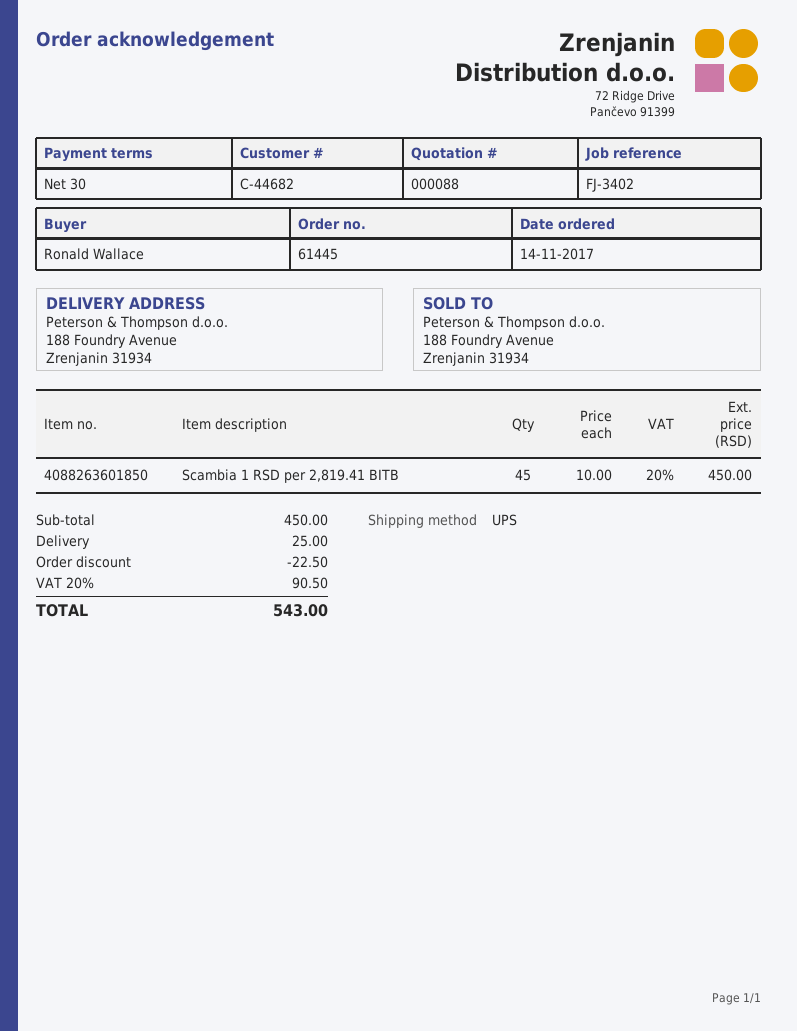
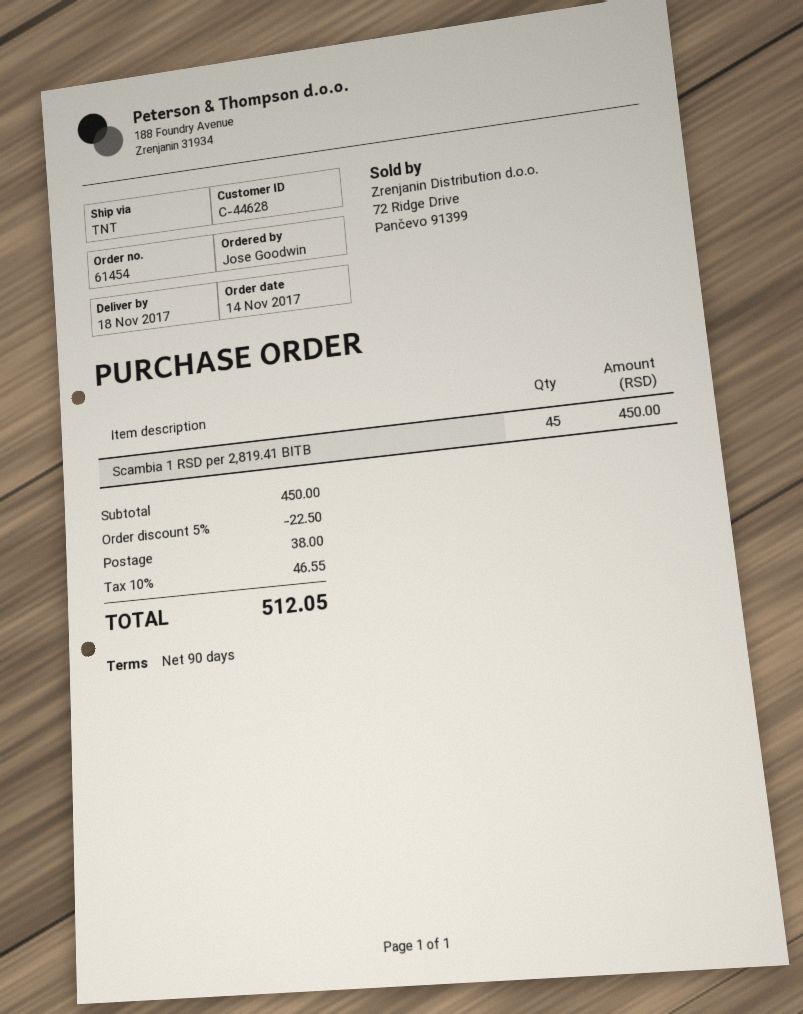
order number: 61445 -> 61454
payment terms: 30 days -> 90 days
customer number: C-44682 -> C-44628
ordered by: Ronald Wallace -> Jose Goodwin
shipping method: UPS -> TNT
shipping: 25.00 -> 38.00
tax: 20% = 90.50 -> 10% = 46.55
total: 543.00 -> 512.05

